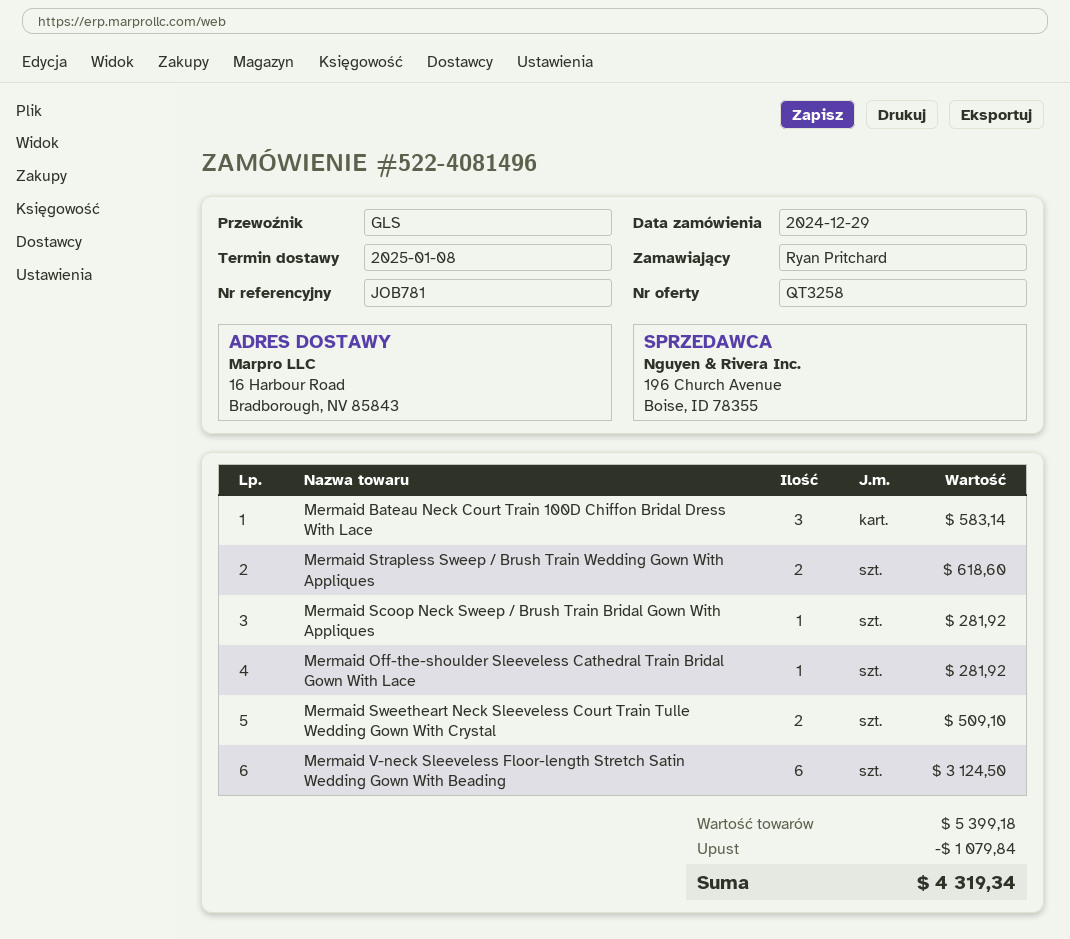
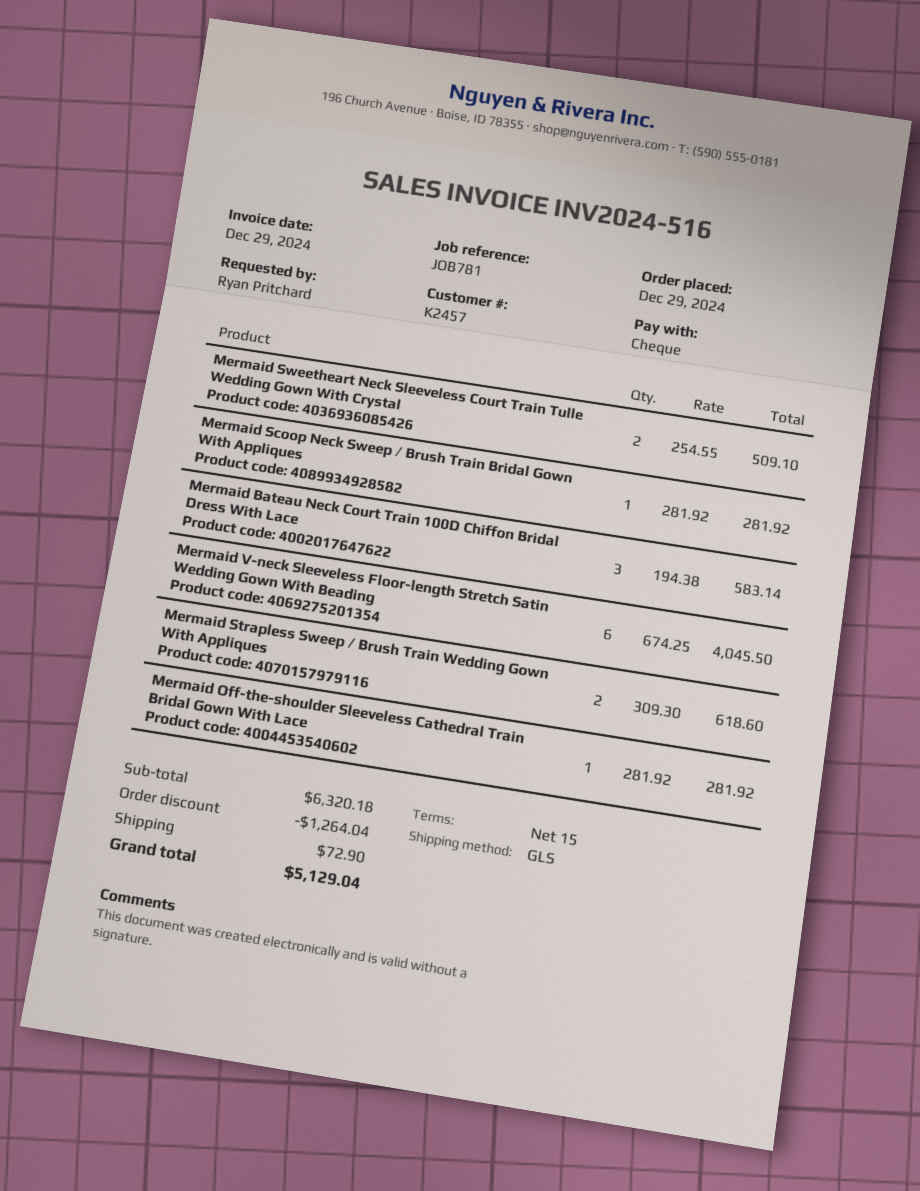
Mermaid V-neck Sleeveless Floor-length Stretch Satin Wedding Gown With Beading: 6 for 3124.50 -> 6 for 4045.50
subtotal: 5399.18 -> 6320.18
discount: 1079.84 -> 1264.04
shipping: none -> 72.90
total: 4319.34 -> 5129.04

